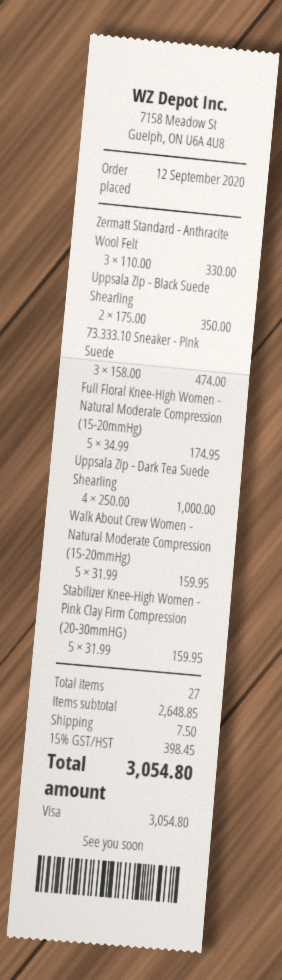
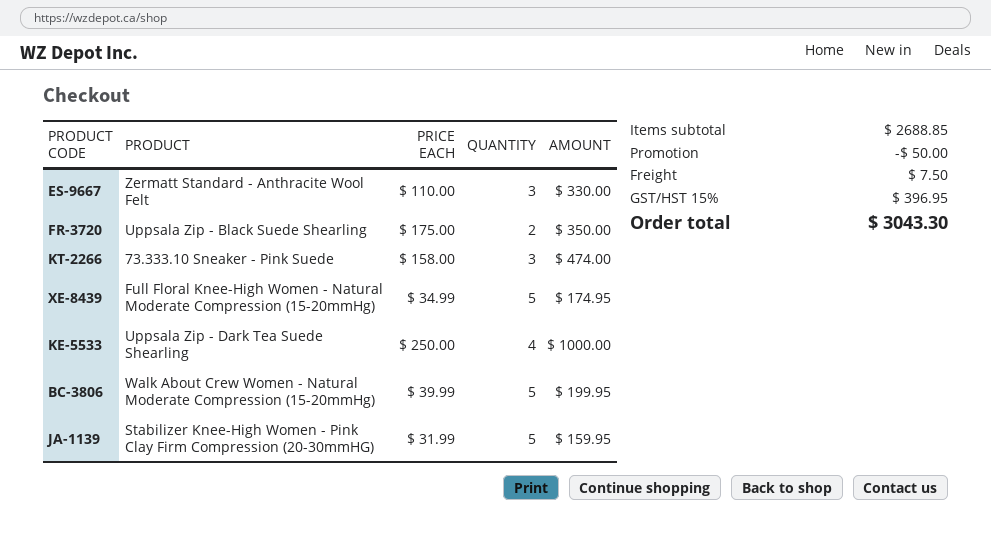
Walk About Crew Women - Natural Moderate Compression (15-20mmHg): 5 x 31.99 = 159.95 -> 5 x 39.99 = 199.95
subtotal: 2648.85 -> 2688.85
discount: none -> 50.00
tax: 15% = 398.45 -> 15% = 396.95
total: 3054.80 -> 3043.30

